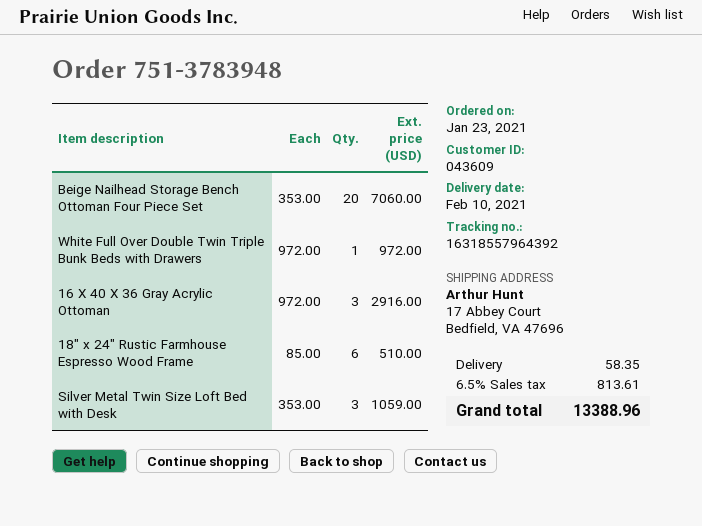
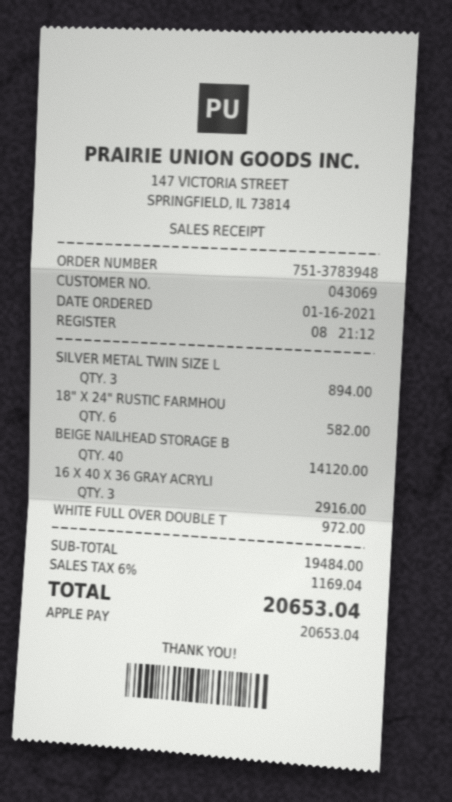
order date: 2021-01-23 -> 2021-01-16
customer number: 043609 -> 043069
Beige Nailhead Storage Bench Ottoman Four Piece Set: 20 for 7060.00 -> 40 for 14120.00
18" x 24" Rustic Farmhouse Espresso Wood Frame: 6 for 510.00 -> 6 for 582.00
Silver Metal Twin Size Loft Bed with Desk: 3 for 1059.00 -> 3 for 894.00
shipping: 58.35 -> none
tax: 6.5% = 813.61 -> 6% = 1169.04
total: 13388.96 -> 20653.04

